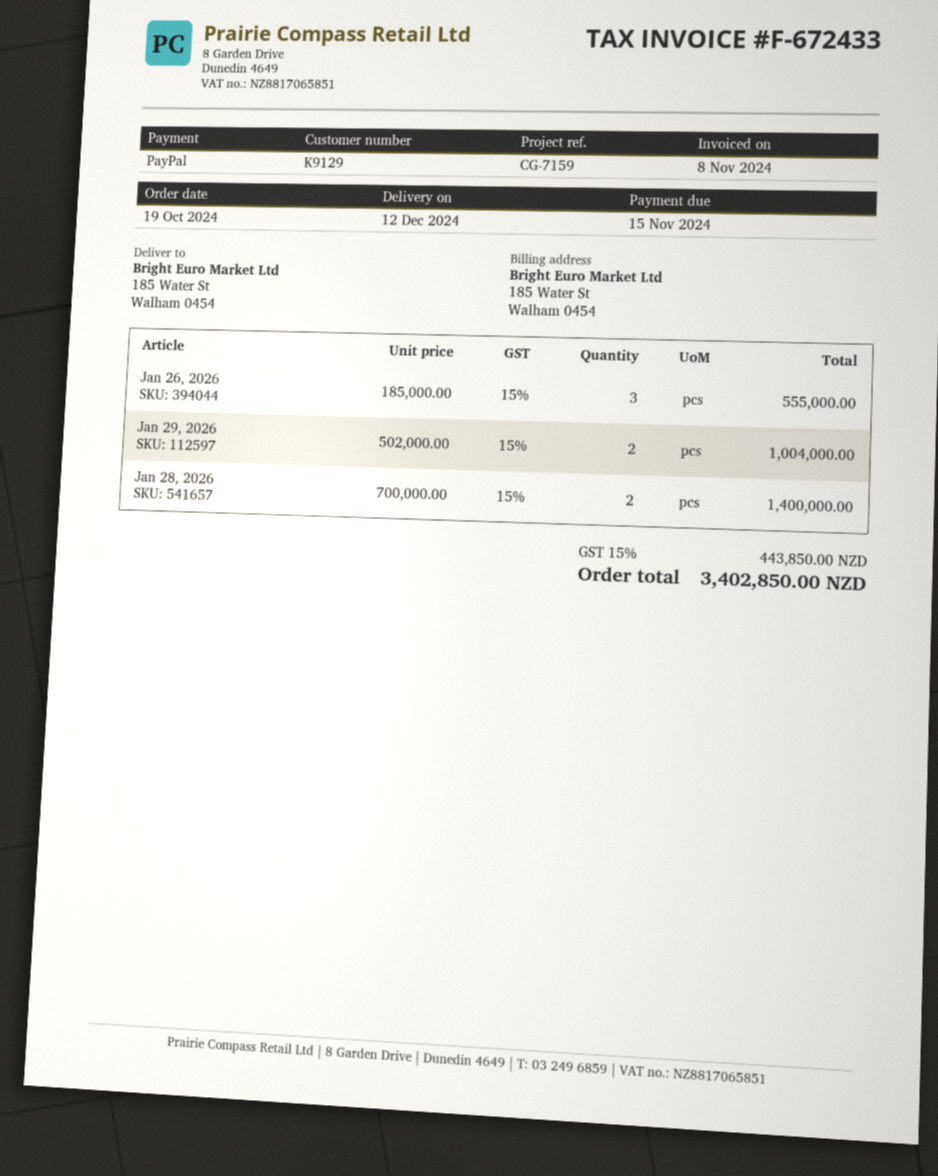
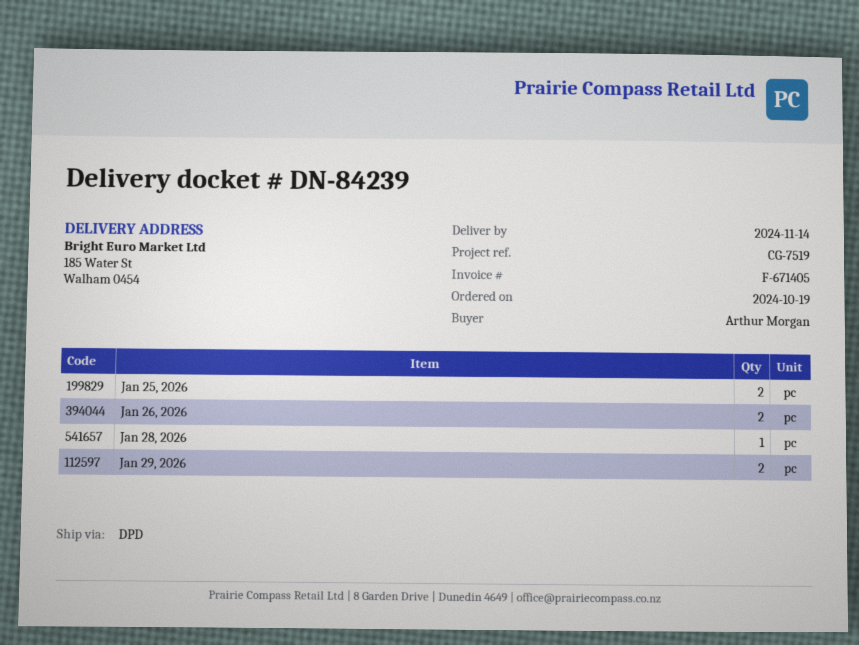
delivery date: 2024-12-12 -> 2024-11-14
invoice number: F-672433 -> F-671405
reference: CG-7159 -> CG-7519
Jan 26, 2026: 3 -> 2
Jan 28, 2026: 2 -> 1
Jan 25, 2026: none -> 2

